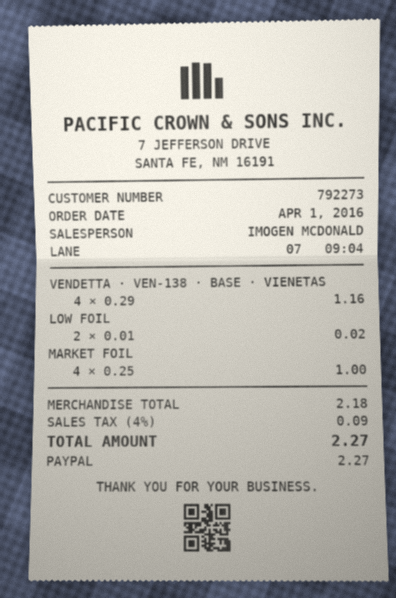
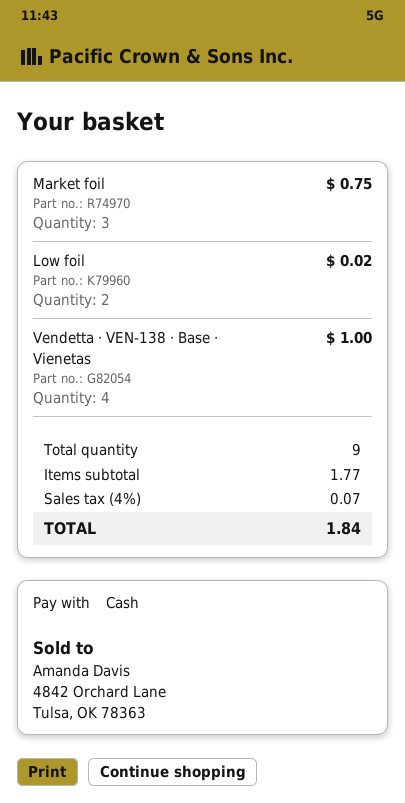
payment method: PayPal -> cash
VENDETTA · VEN-138 · BASE · VIENETAS: 4 for 1.16 -> 4 for 1.00
MARKET FOIL: 4 for 1.00 -> 3 for 0.75
subtotal: 2.18 -> 1.77
tax: 4% = 0.09 -> 4% = 0.07
total: 2.27 -> 1.84

